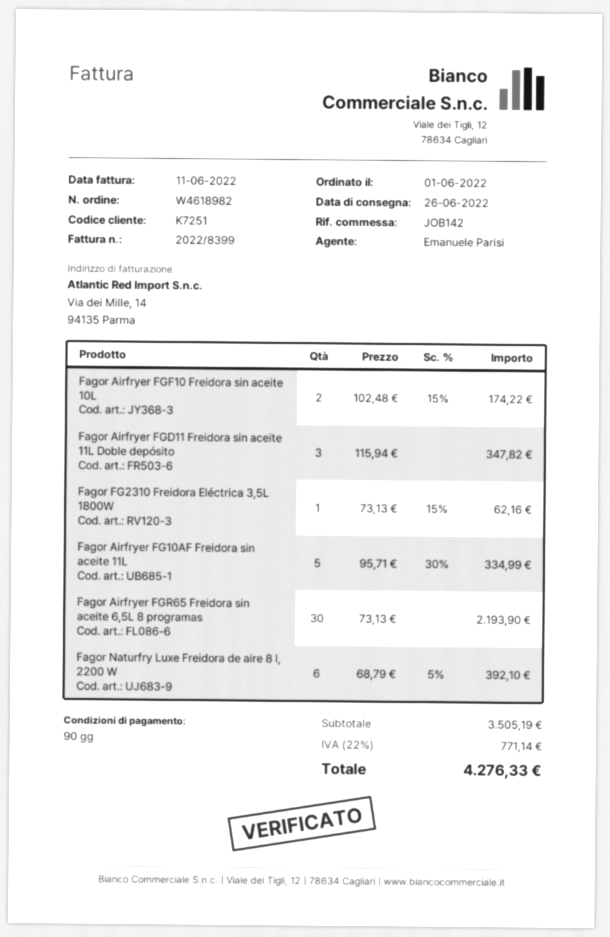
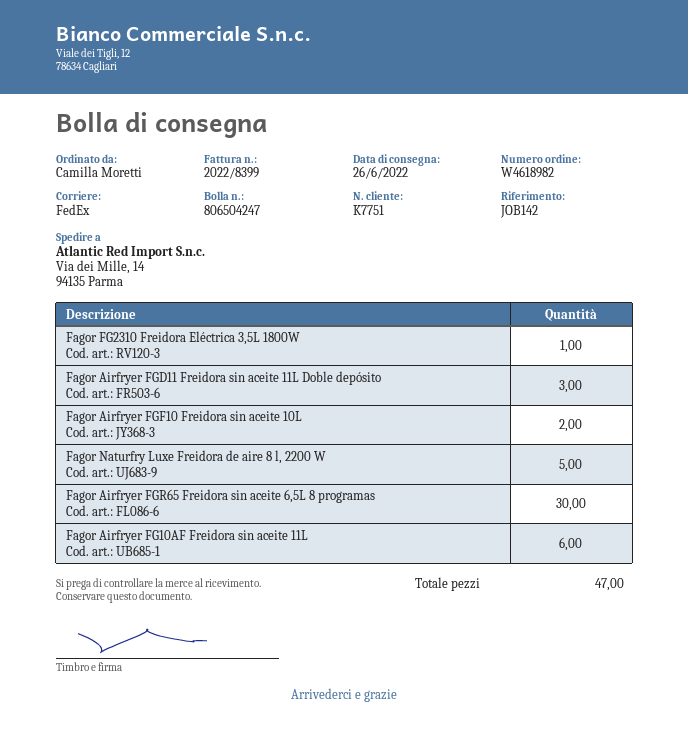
customer number: K7251 -> K7751
Fagor Airfryer FG10AF Freidora sin aceite 11L: 5 -> 6
Fagor Naturfry Luxe Freidora de aire 8 l, 2200 W: 6 -> 5

